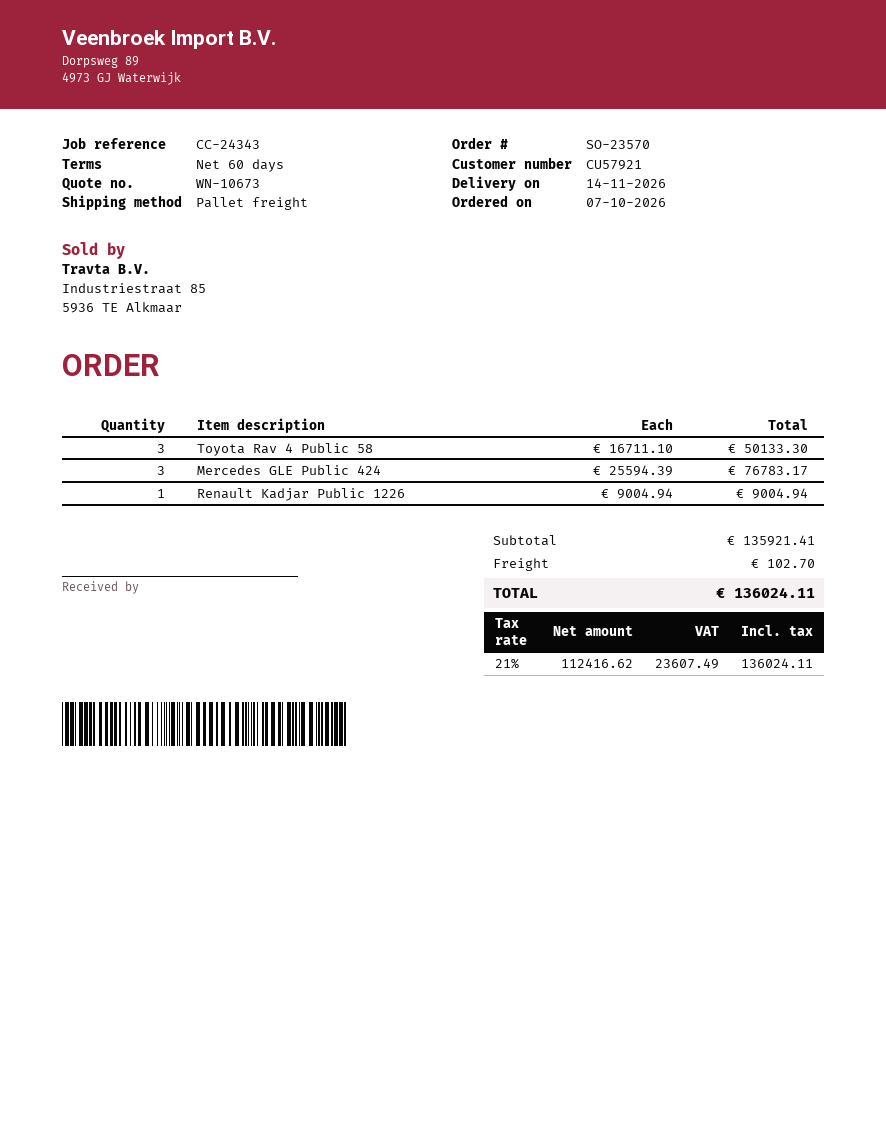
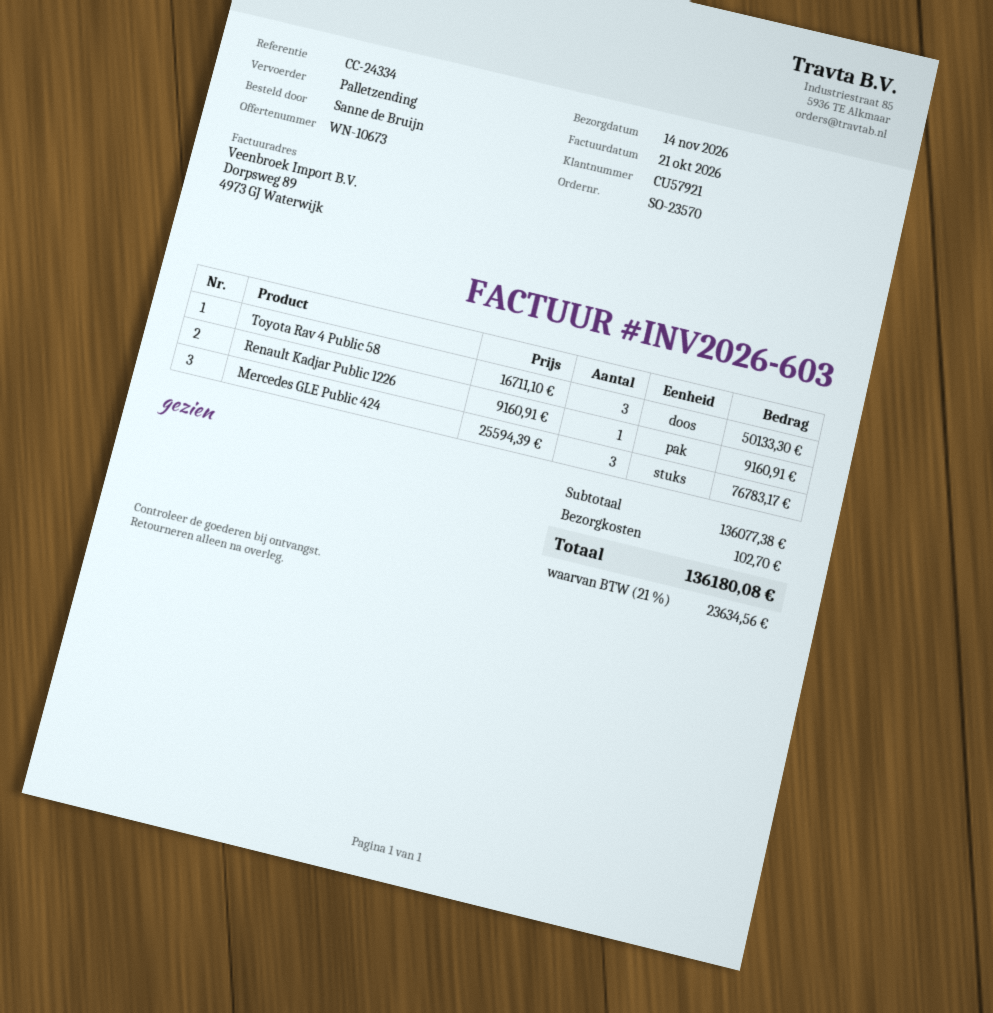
reference: CC-24343 -> CC-24334
Renault Kadjar Public 1226: 1 x 9004.94 = 9004.94 -> 1 x 9160.91 = 9160.91
subtotal: 135921.41 -> 136077.38
tax: 21% = 23607.49 -> 21% = 23634.56
total: 136024.11 -> 136180.08

